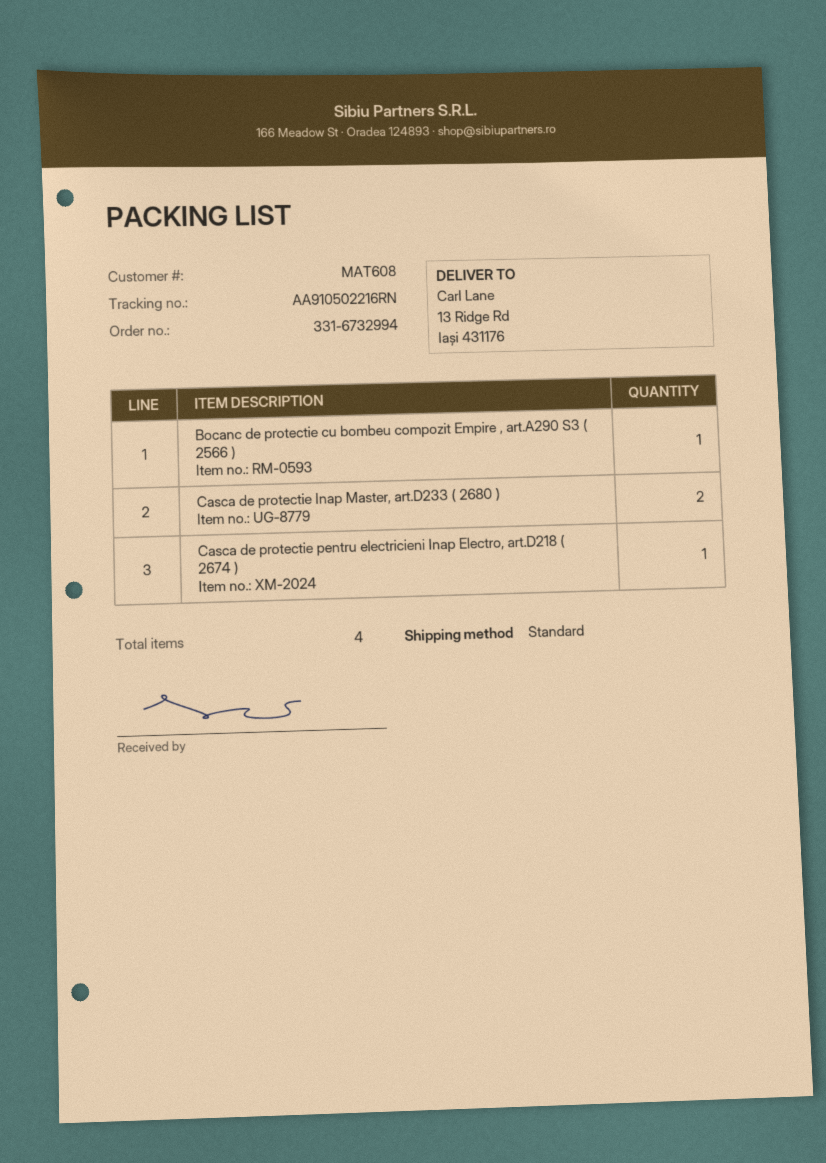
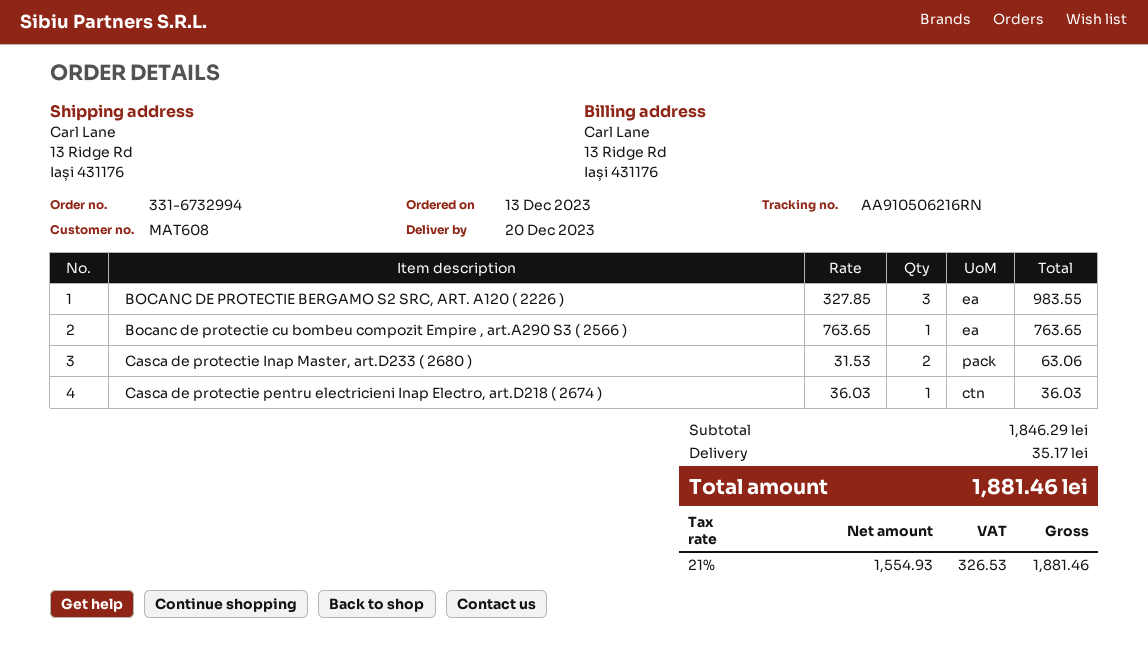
tracking number: AA910502216RN -> AA910506216RN
BOCANC DE PROTECTIE BERGAMO S2 SRC, ART. A120 ( 2226 ): none -> 3

